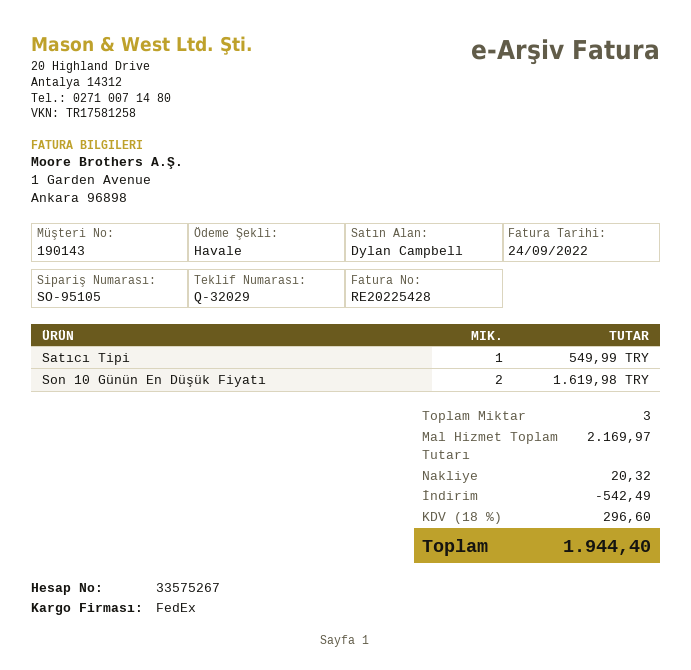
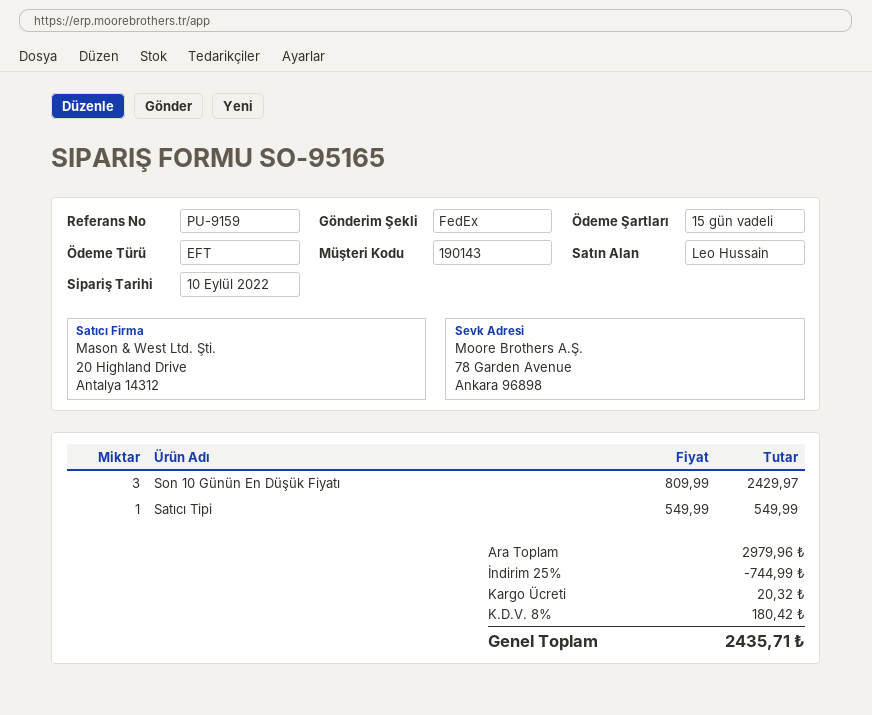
order number: SO-95105 -> SO-95165
ordered by: Dylan Campbell -> Leo Hussain
Son 10 Günün En Düşük Fiyatı: 2 for 1619.98 -> 3 for 2429.97
subtotal: 2169.97 -> 2979.96
discount: 542.49 -> 744.99
tax: 18% = 296.60 -> 8% = 180.42
total: 1944.40 -> 2435.71

